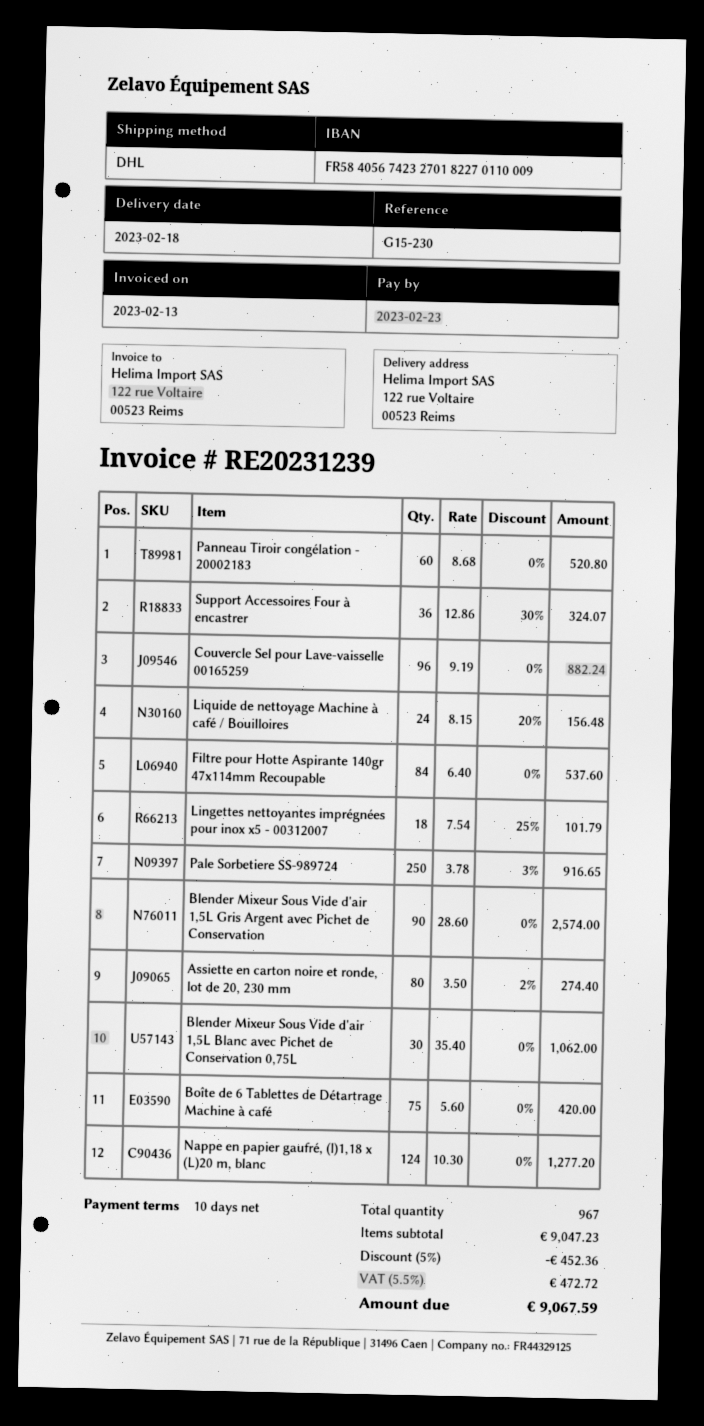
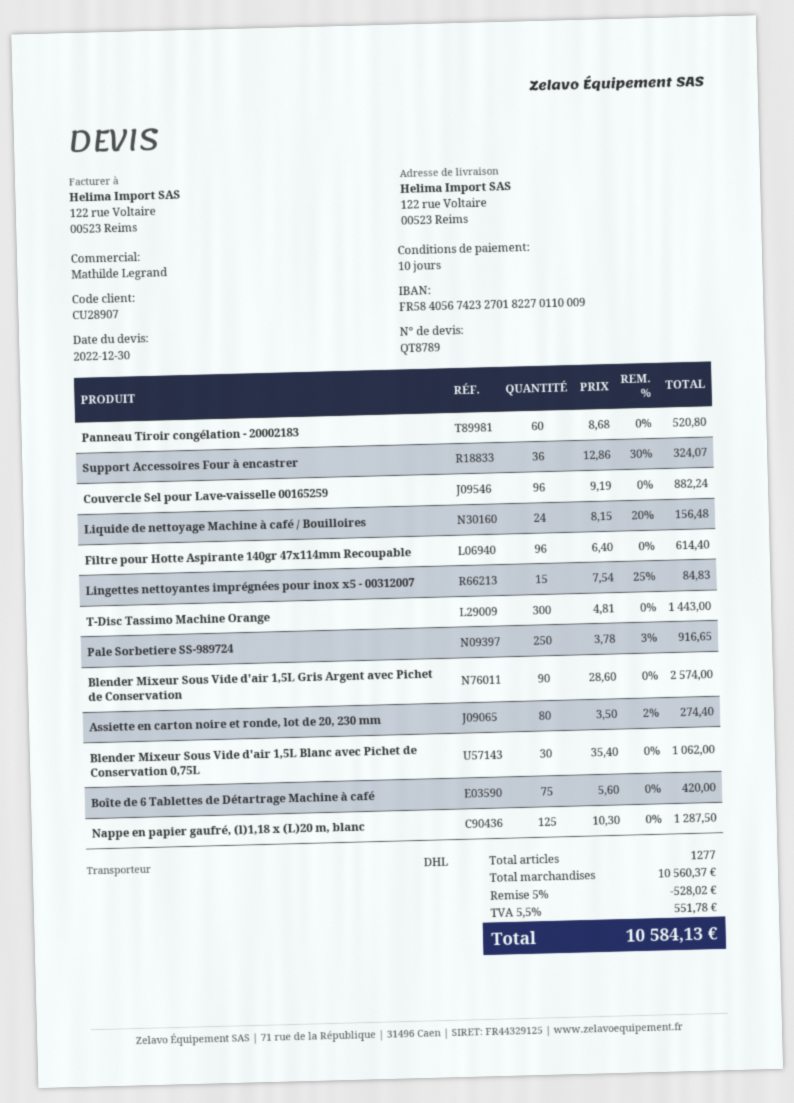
Filtre pour Hotte Aspirante 140gr 47x114mm Recoupable: 84 x 6.40 = 537.60 -> 96 x 6.40 = 614.40
Lingettes nettoyantes imprégnées pour inox x5 - 00312007: 18 x 7.54 - 25% = 101.79 -> 15 x 7.54 - 25% = 84.83
Nappe en papier gaufré, (l)1,18 x (L)20 m, blanc: 124 x 10.30 = 1277.20 -> 125 x 10.30 = 1287.50
T-Disc Tassimo Machine Orange: none -> 300 x 4.81 = 1443.00
total quantity: 967 -> 1277
subtotal: 9047.23 -> 10560.37
discount: 5% = 452.36 -> 5% = 528.02
tax: 5.5% = 472.72 -> 5.5% = 551.78
total: 9067.59 -> 10584.13

